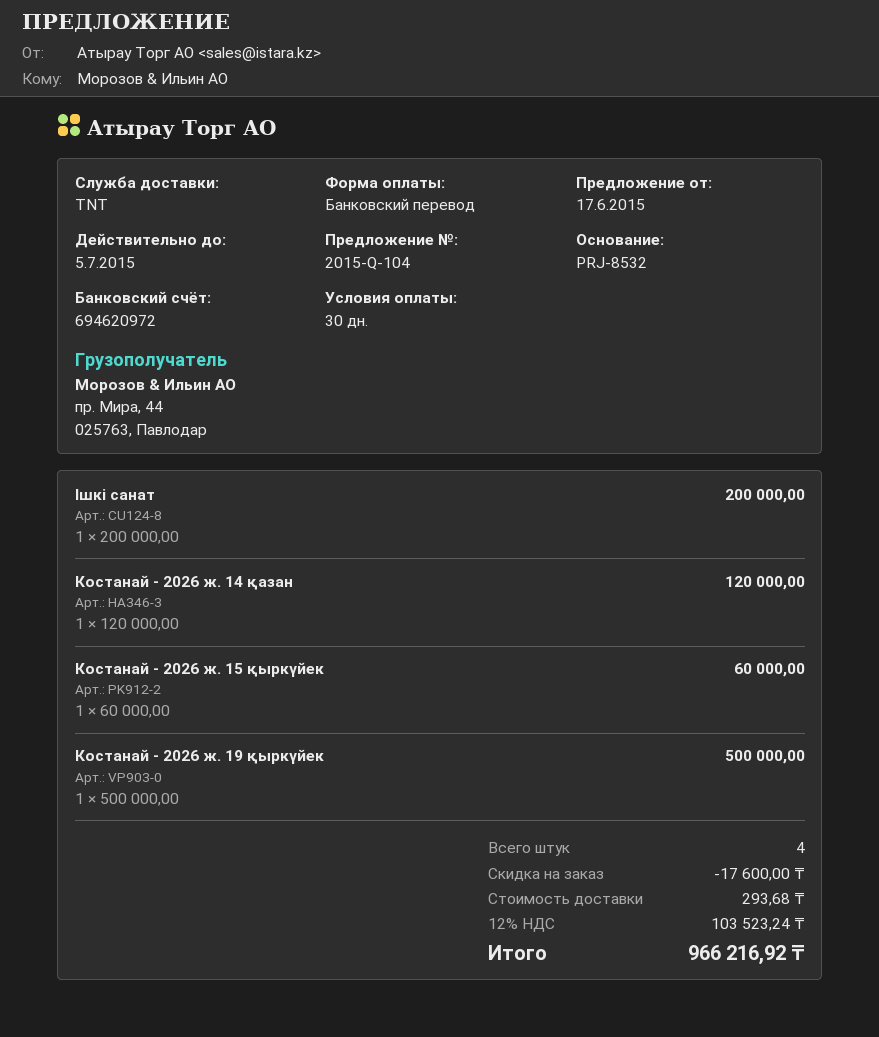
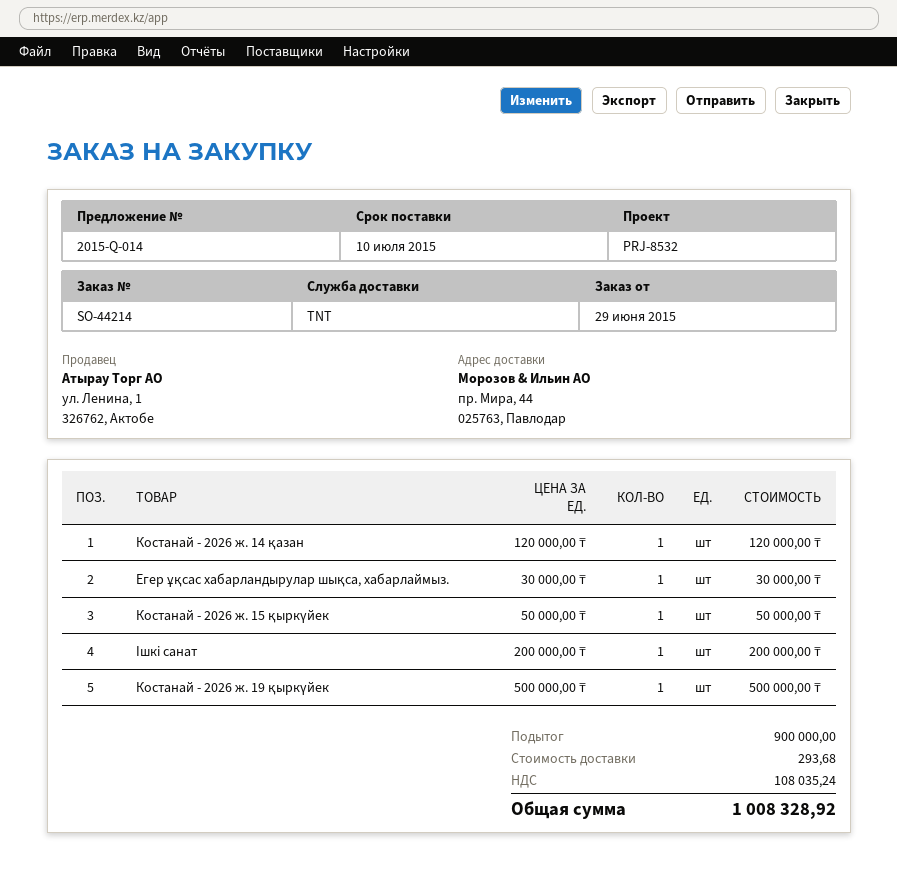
quote number: 2015-Q-104 -> 2015-Q-014
Костанай - 2026 ж. 15 қыркүйек: 1 x 60000.00 = 60000.00 -> 1 x 50000.00 = 50000.00
Егер ұқсас хабарландырулар шықса, хабарлаймыз.: none -> 1 x 30000.00 = 30000.00
discount: 17600.00 -> none
tax: 103523.24 -> 108035.24
total: 966216.92 -> 1008328.92

